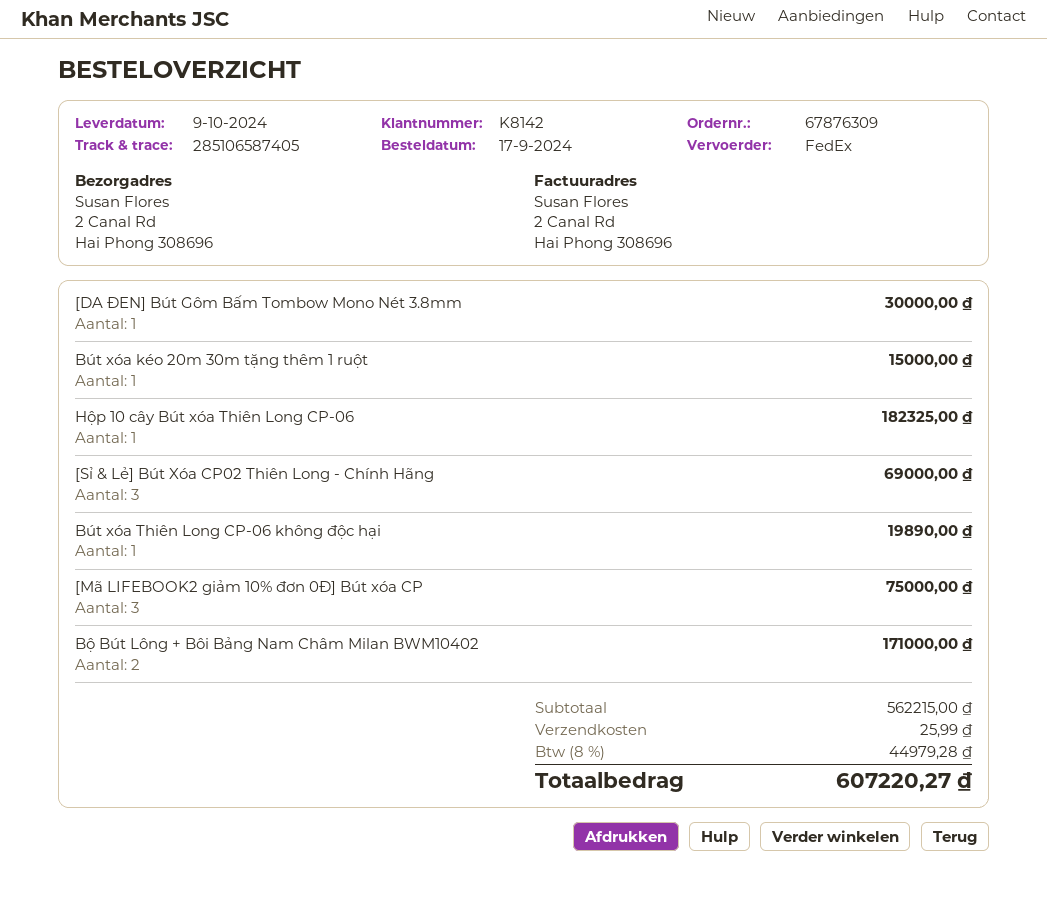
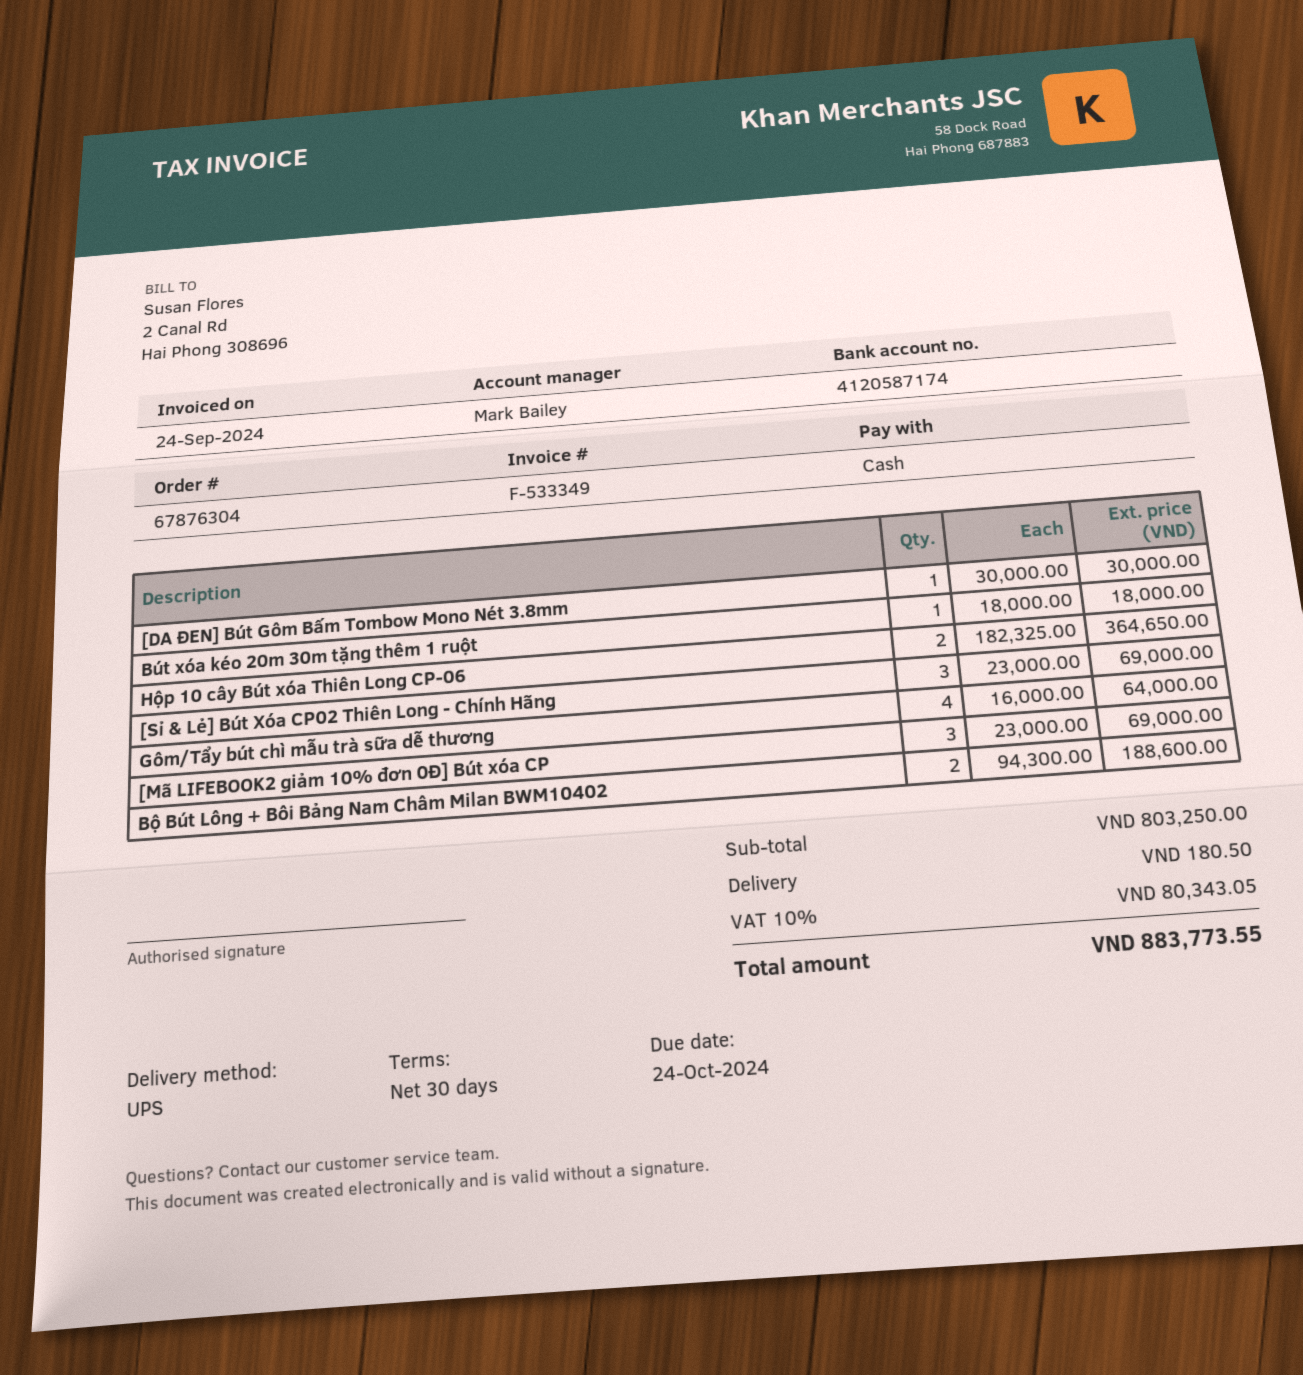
order number: 67876309 -> 67876304
shipping method: FedEx -> UPS
Bút xóa kéo 20m 30m tặng thêm 1 ruột: 1 for 15000.00 -> 1 for 18000.00
Hộp 10 cây Bút xóa Thiên Long CP-06: 1 for 182325.00 -> 2 for 364650.00
Bút xóa Thiên Long CP-06 không độc hại: 1 for 19890.00 -> none
[Mã LIFEBOOK2 giảm 10% đơn 0Đ] Bút xóa CP: 3 for 75000.00 -> 3 for 69000.00
Bộ Bút Lông + Bôi Bảng Nam Châm Milan BWM10402: 2 for 171000.00 -> 2 for 188600.00
Gôm/Tẩy bút chì mẫu trà sữa dễ thương: none -> 4 for 64000.00
subtotal: 562215.00 -> 803250.00
shipping: 25.99 -> 180.50
tax: 8% = 44979.28 -> 10% = 80343.05
total: 607220.27 -> 883773.55

